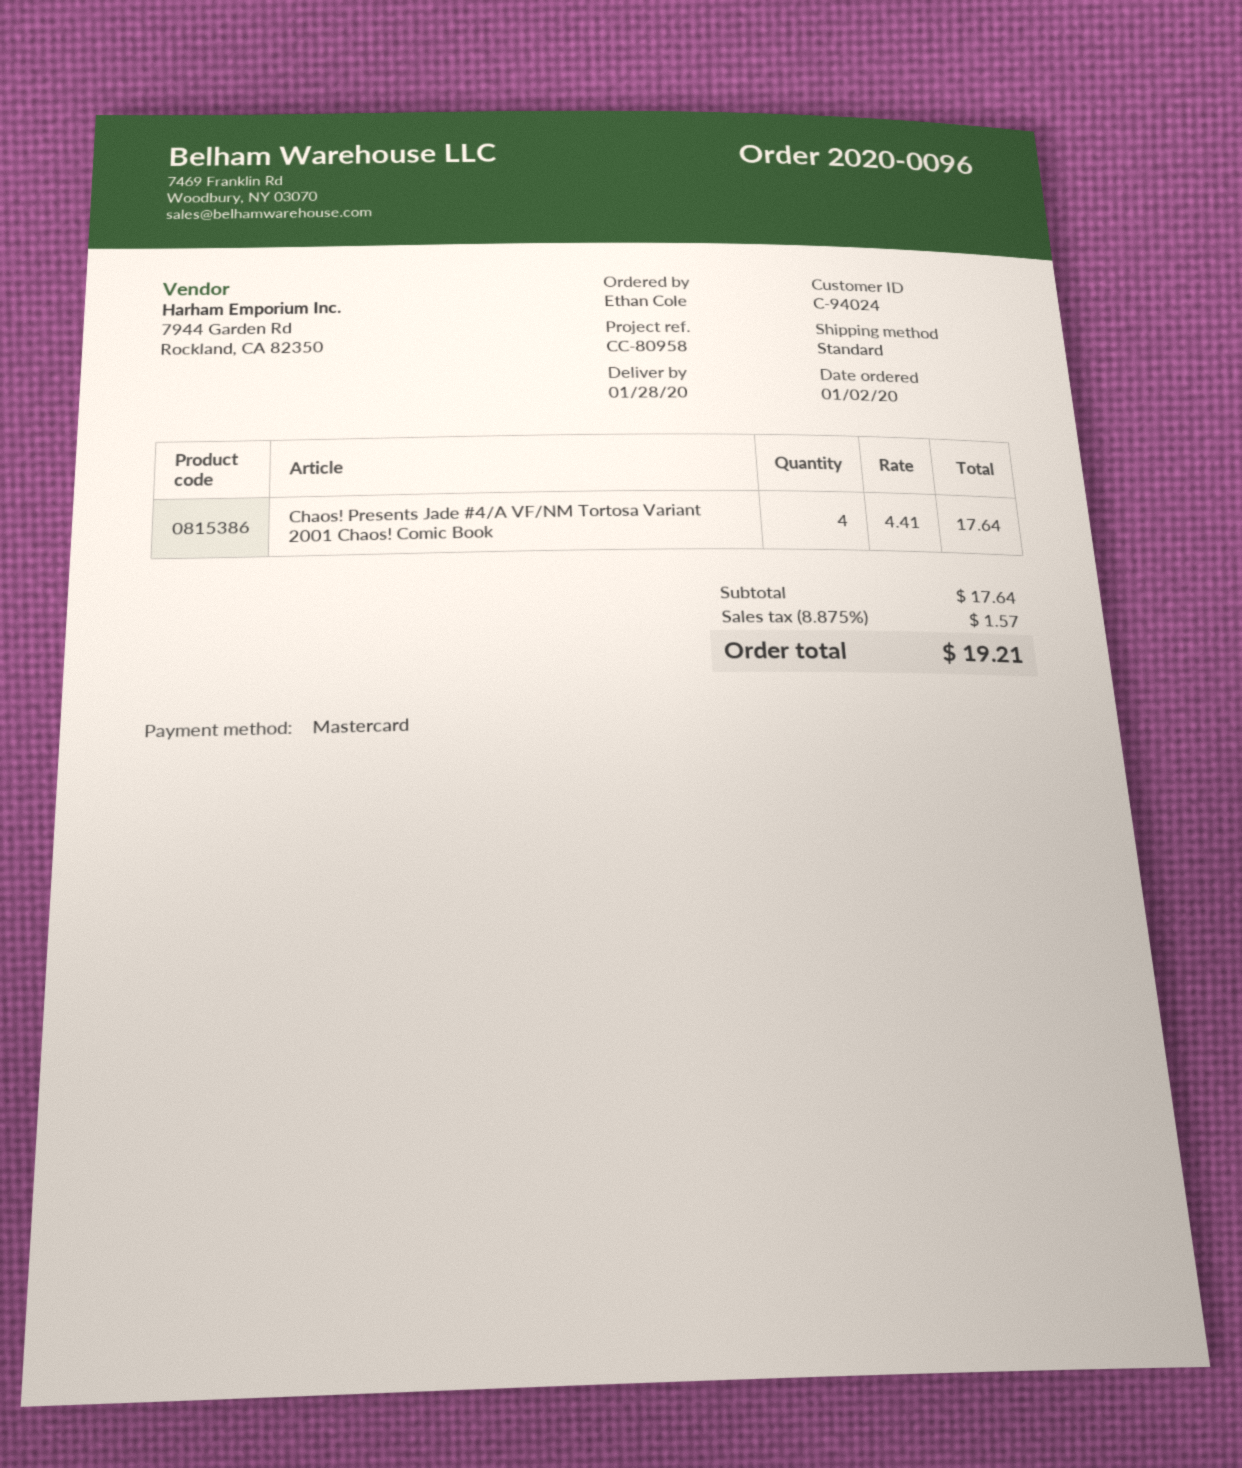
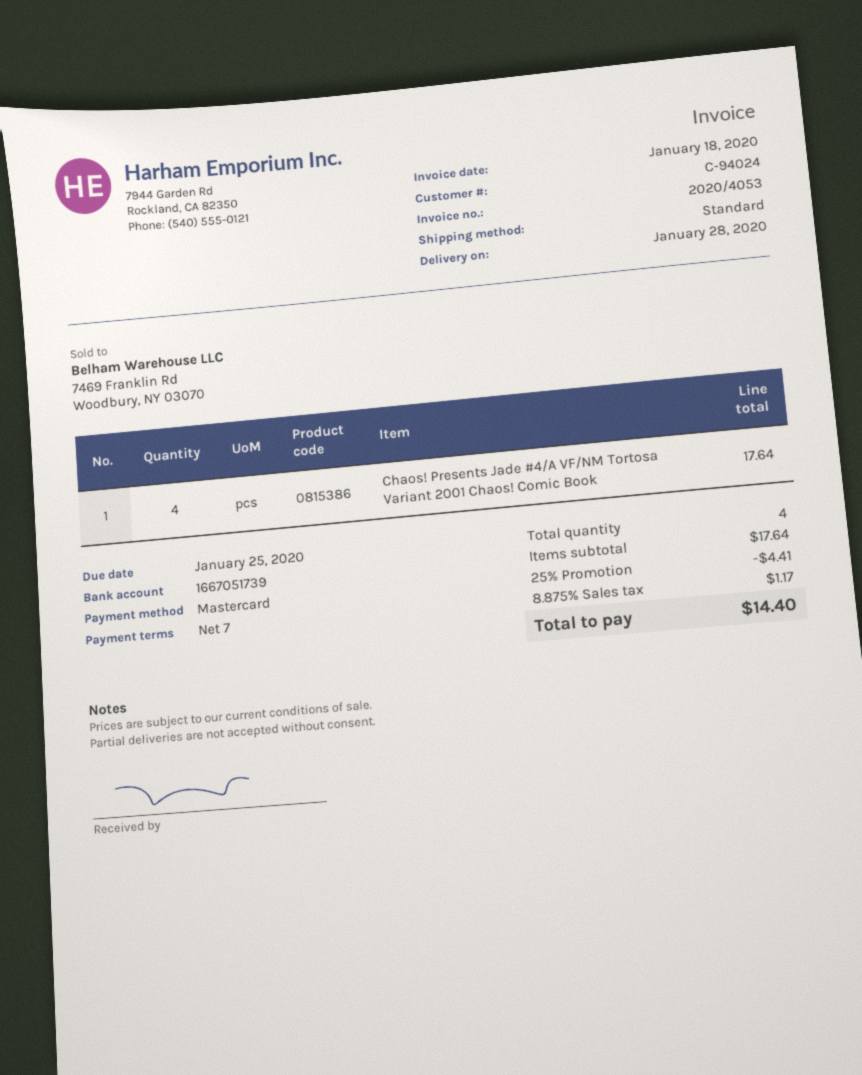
discount: none -> 25% = 4.41
tax: 8.875% = 1.57 -> 8.875% = 1.17
total: 19.21 -> 14.40

